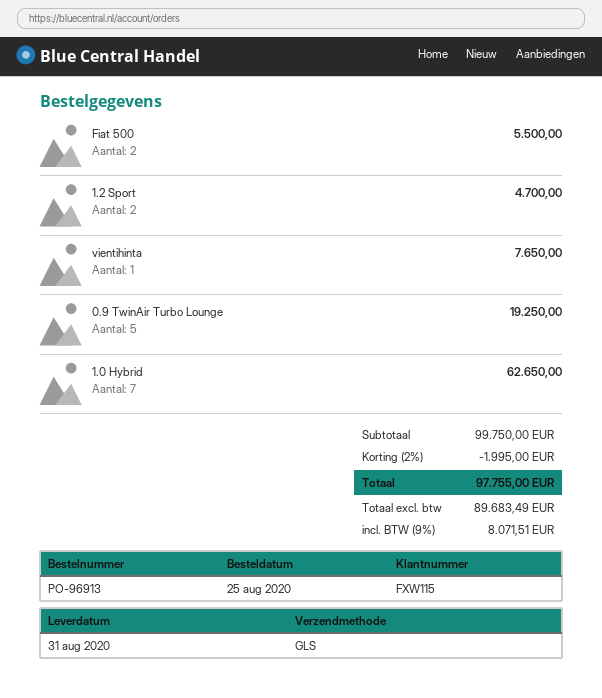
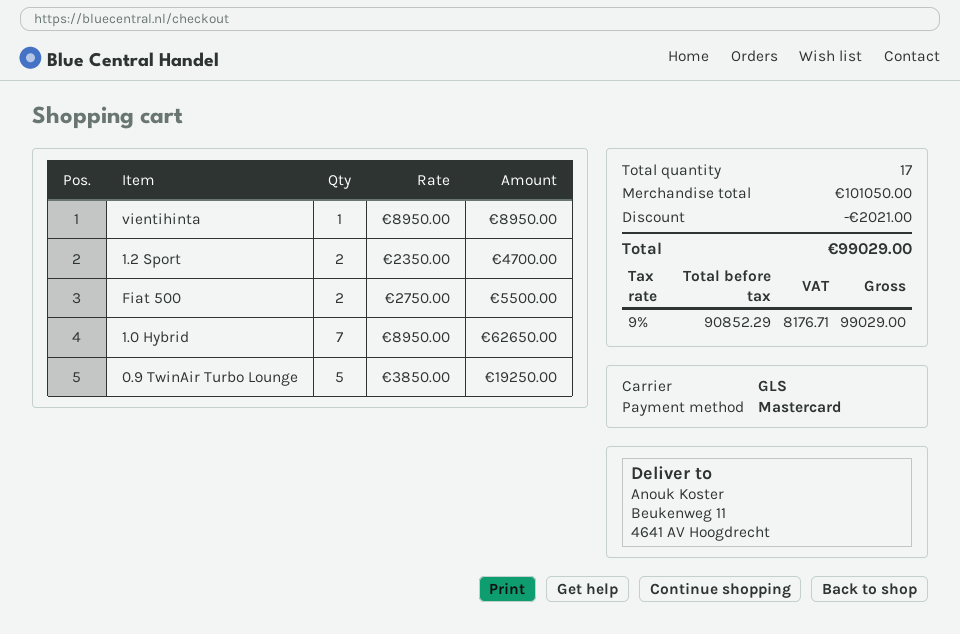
vientihinta: 1 for 7650.00 -> 1 for 8950.00
subtotal: 99750.00 -> 101050.00
discount: 1995.00 -> 2021.00
net: 89683.49 -> 90852.29
tax: 9% = 8071.51 -> 9% = 8176.71
total: 97755.00 -> 99029.00

